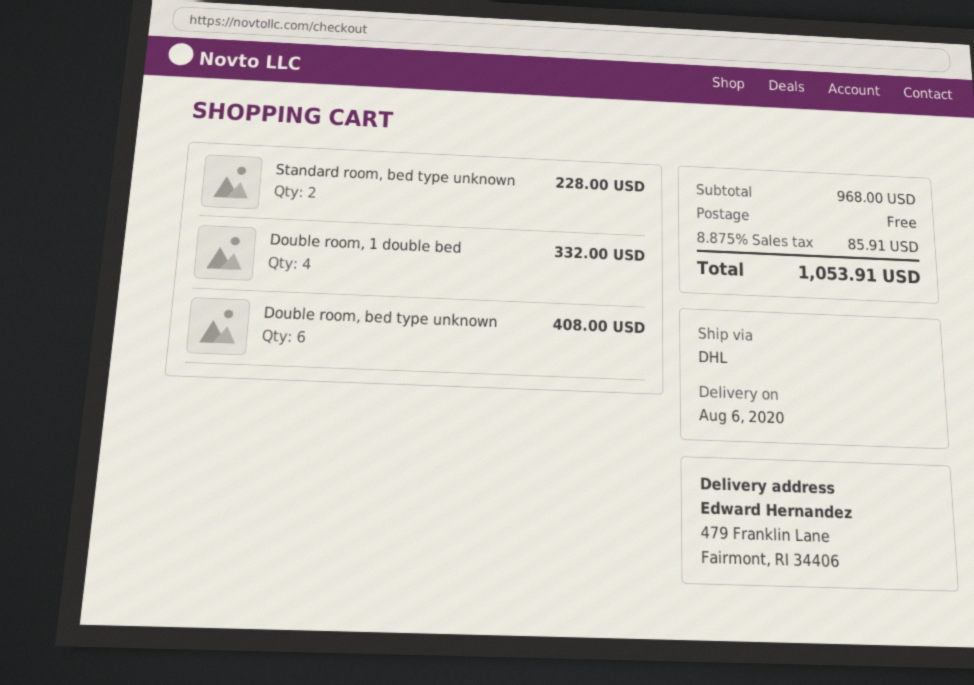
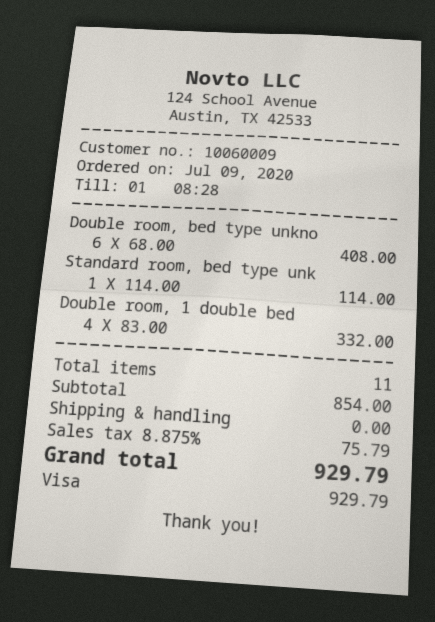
Standard room, bed type unknown: 2 for 228.00 -> 1 for 114.00
subtotal: 968.00 -> 854.00
tax: 8.875% = 85.91 -> 8.875% = 75.79
total: 1053.91 -> 929.79

